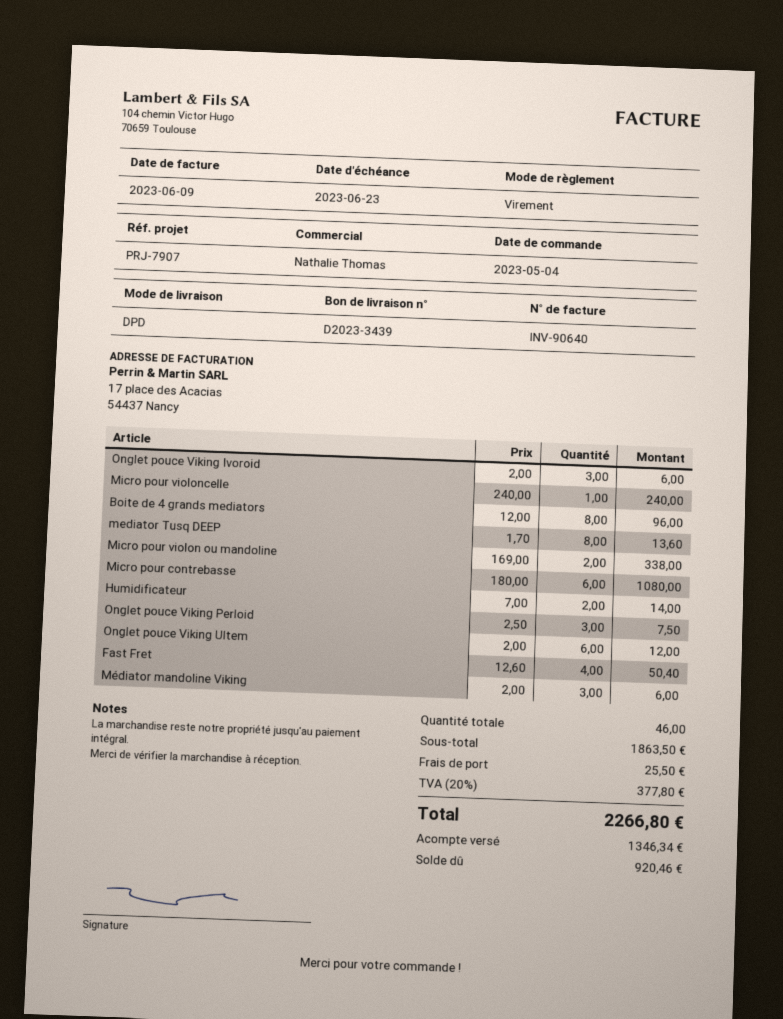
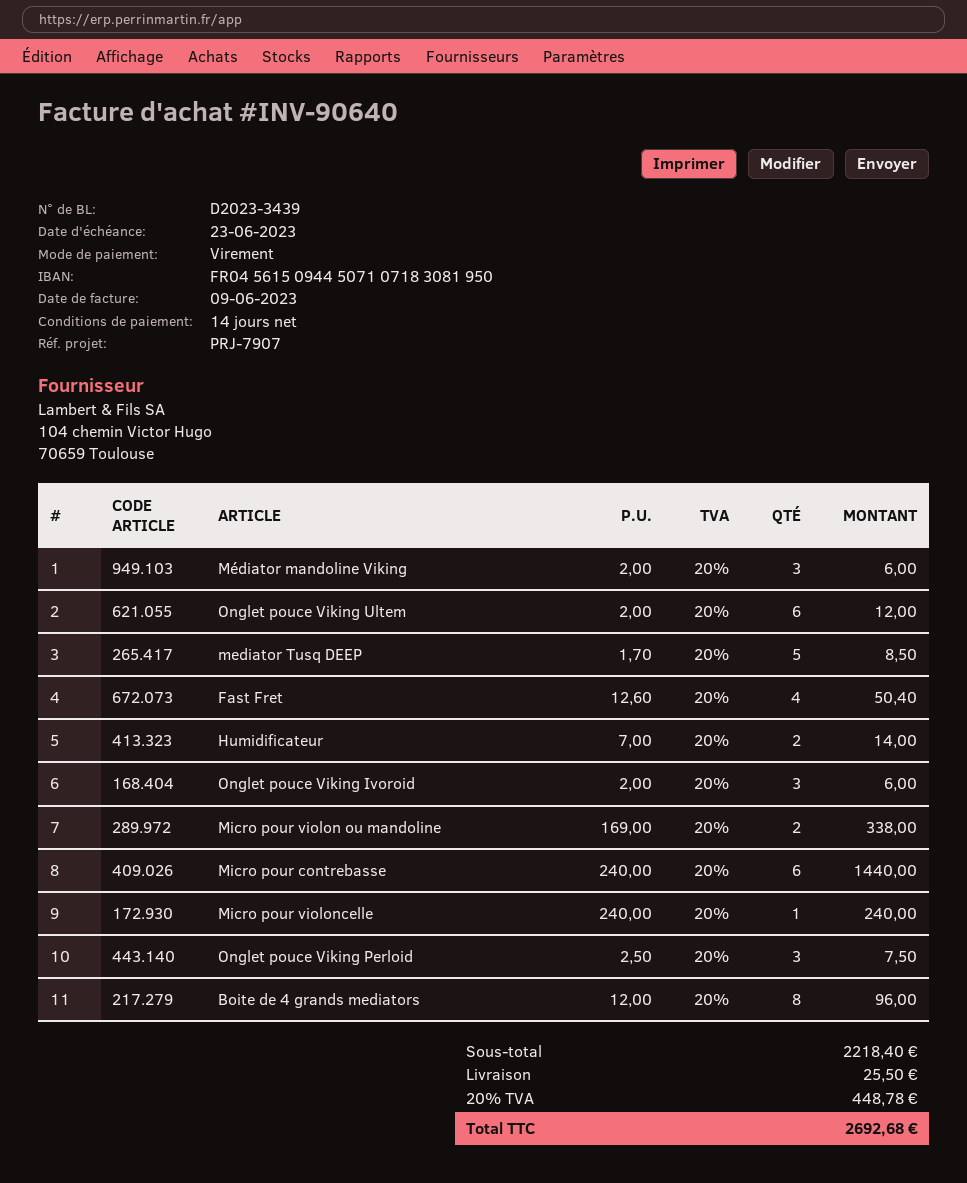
mediator Tusq DEEP: 8 x 1.70 = 13.60 -> 5 x 1.70 = 8.50
Micro pour contrebasse: 6 x 180.00 = 1080.00 -> 6 x 240.00 = 1440.00
subtotal: 1863.50 -> 2218.40
tax: 20% = 377.80 -> 20% = 448.78
total: 2266.80 -> 2692.68

